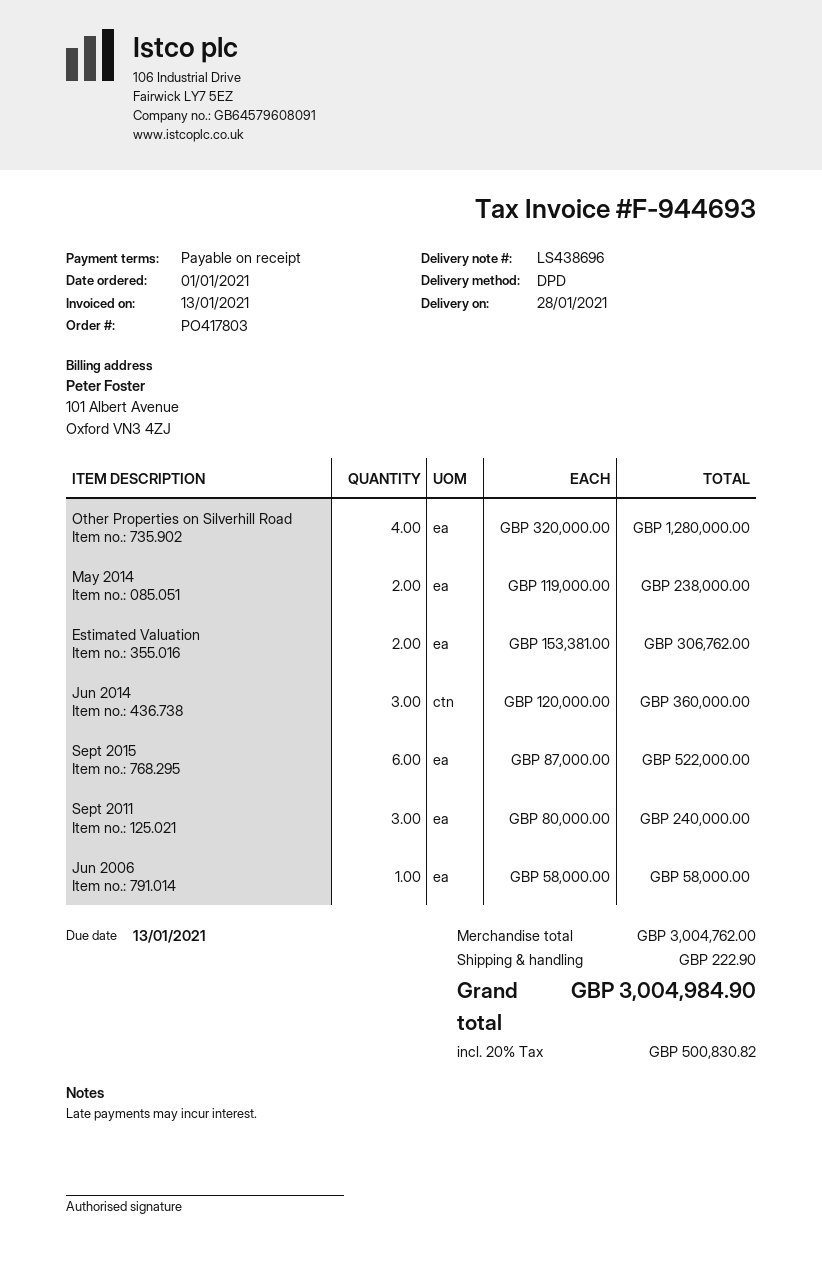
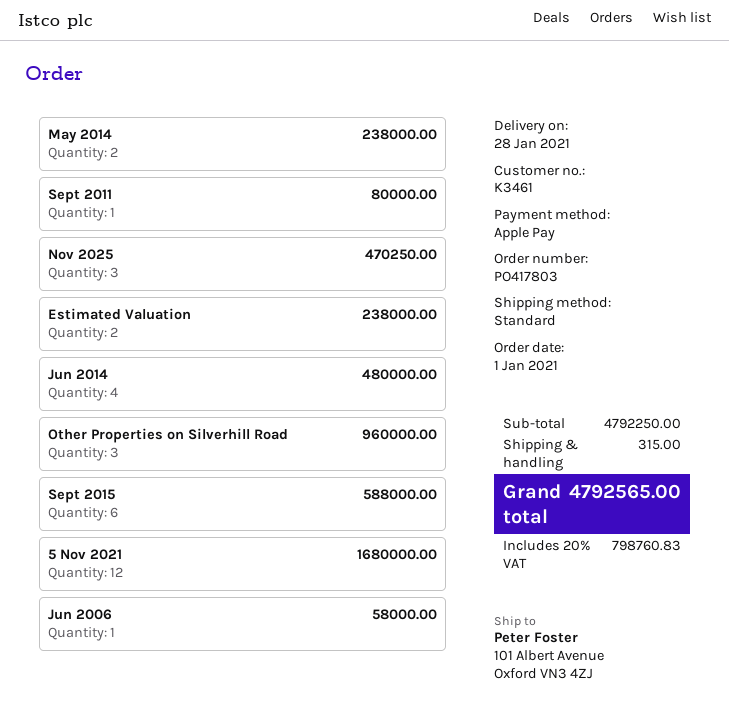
shipping method: DPD -> standard
Other Properties on Silverhill Road: 4 for 1280000.00 -> 3 for 960000.00
Estimated Valuation: 2 for 306762.00 -> 2 for 238000.00
Jun 2014: 3 for 360000.00 -> 4 for 480000.00
Sept 2015: 6 for 522000.00 -> 6 for 588000.00
Sept 2011: 3 for 240000.00 -> 1 for 80000.00
Nov 2025: none -> 3 for 470250.00
5 Nov 2021: none -> 12 for 1680000.00
subtotal: 3004762.00 -> 4792250.00
shipping: 222.90 -> 315.00
tax: 20% = 500830.82 -> 20% = 798760.83
total: 3004984.90 -> 4792565.00

